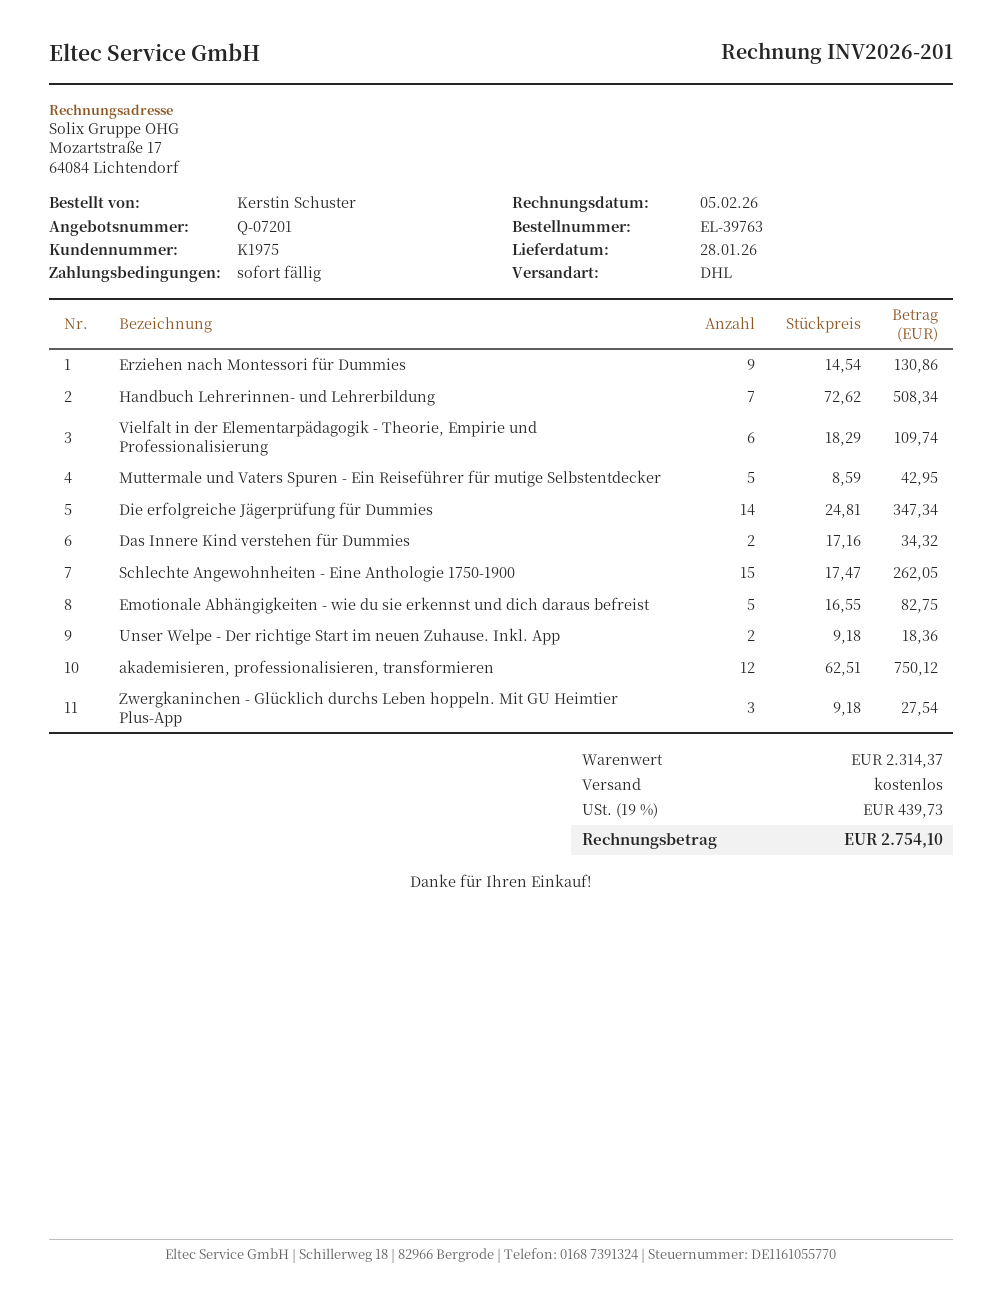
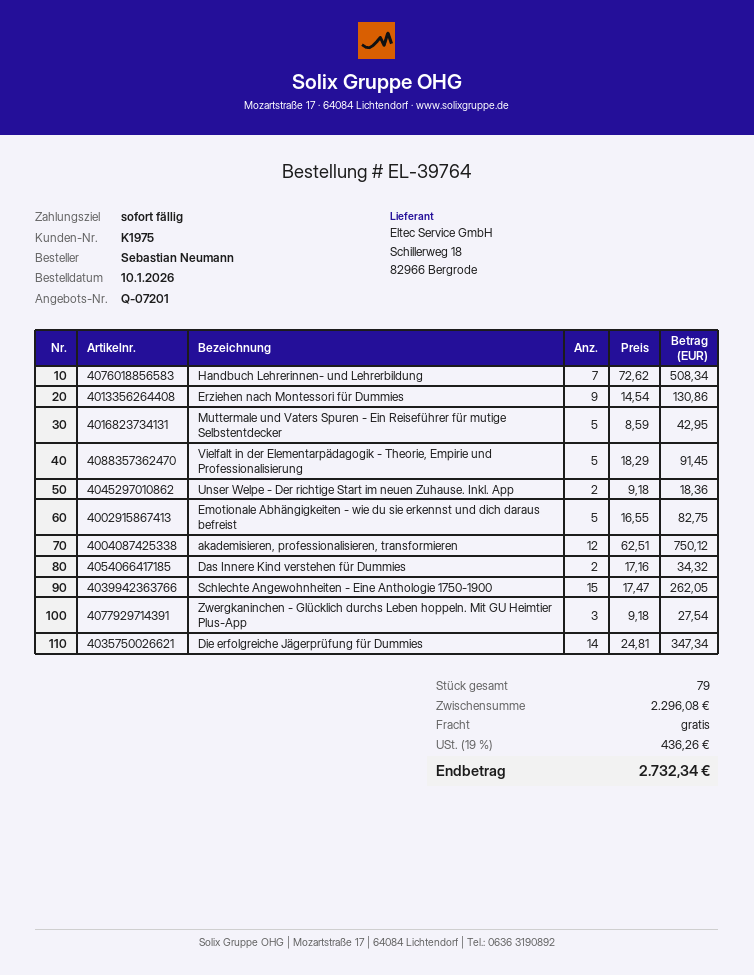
order number: EL-39763 -> EL-39764
ordered by: Kerstin Schuster -> Sebastian Neumann
Vielfalt in der Elementarpädagogik - Theorie, Empirie und Professionalisierung: 6 x 18.29 = 109.74 -> 5 x 18.29 = 91.45
subtotal: 2314.37 -> 2296.08
tax: 19% = 439.73 -> 19% = 436.26
total: 2754.10 -> 2732.34

